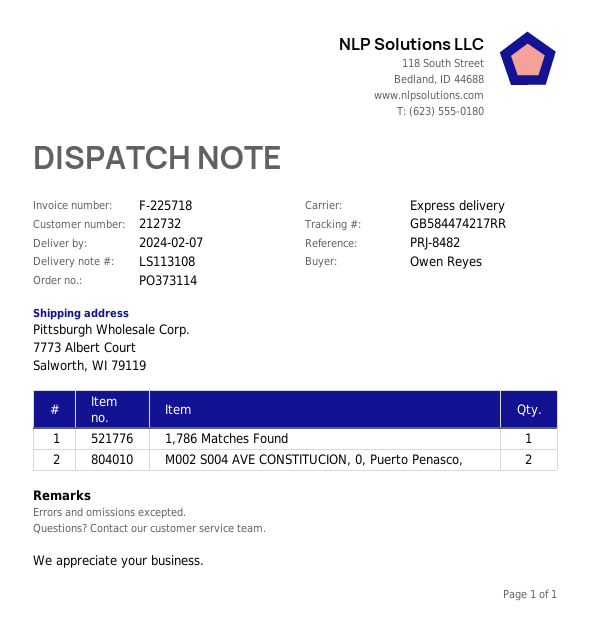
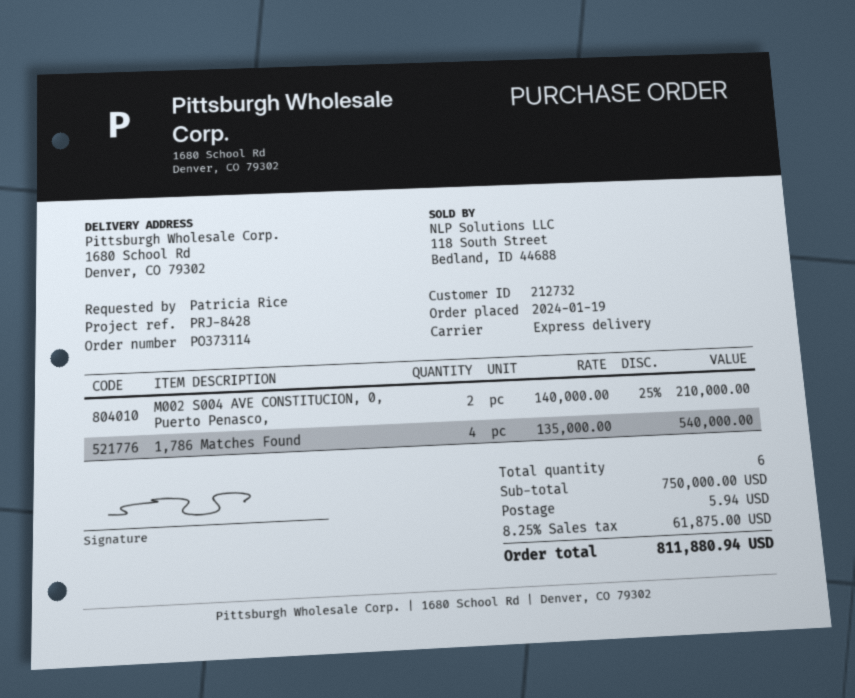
reference: PRJ-8482 -> PRJ-8428
ordered by: Owen Reyes -> Patricia Rice
ship to: 7773 Albert Court, Salworth, WI 79119 -> 1680 School Rd, Denver, CO 79302
1,786 Matches Found: 1 -> 4

